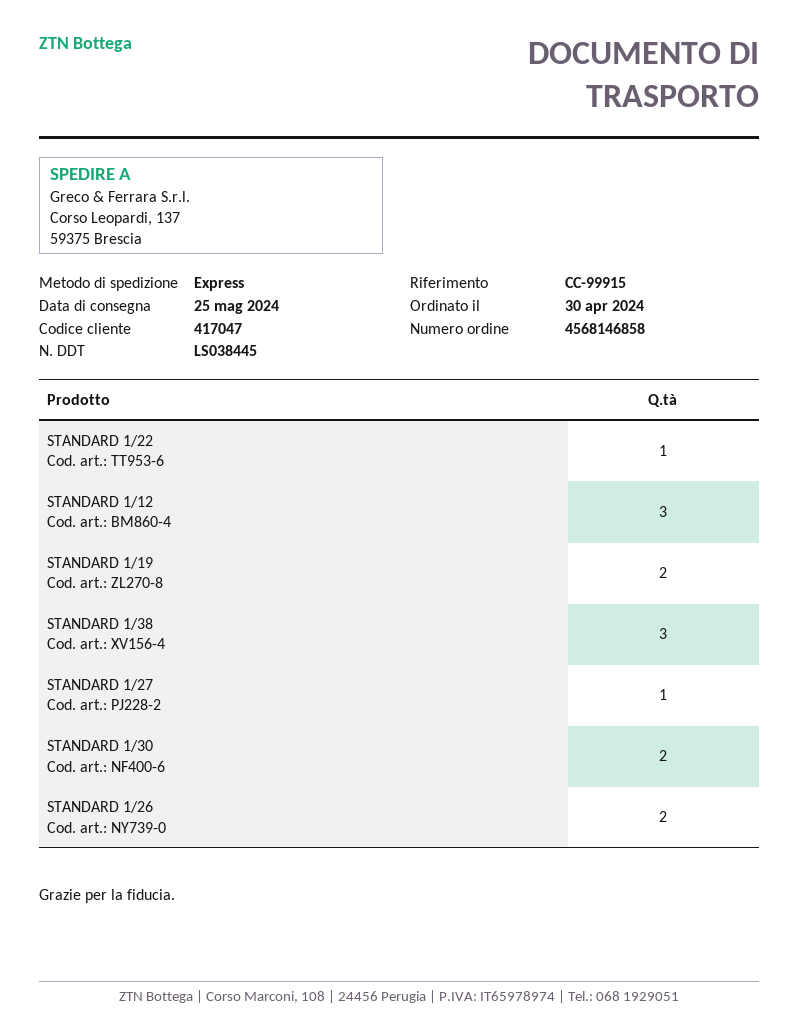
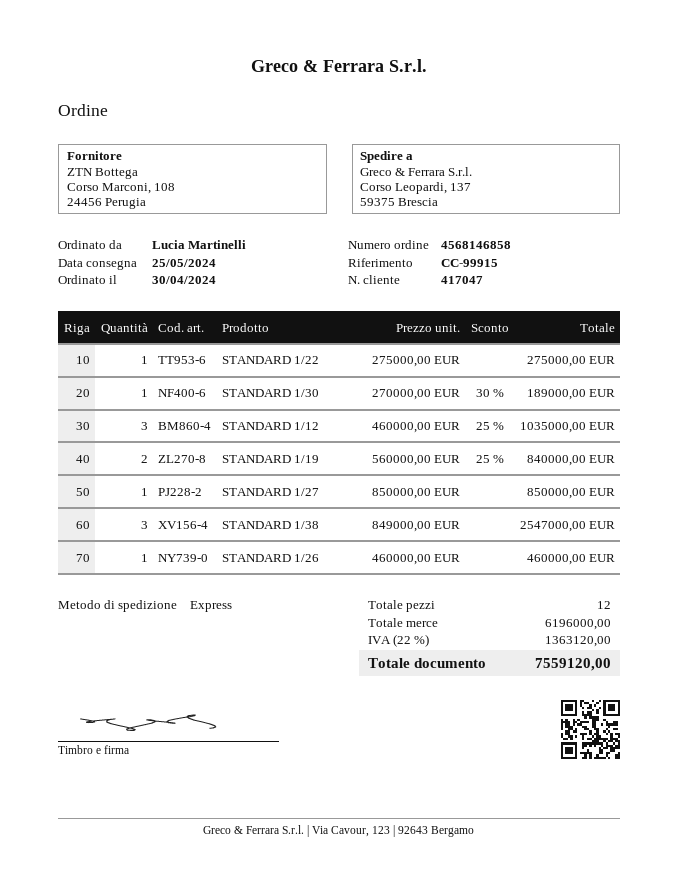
STANDARD 1/30: 2 -> 1
STANDARD 1/26: 2 -> 1

